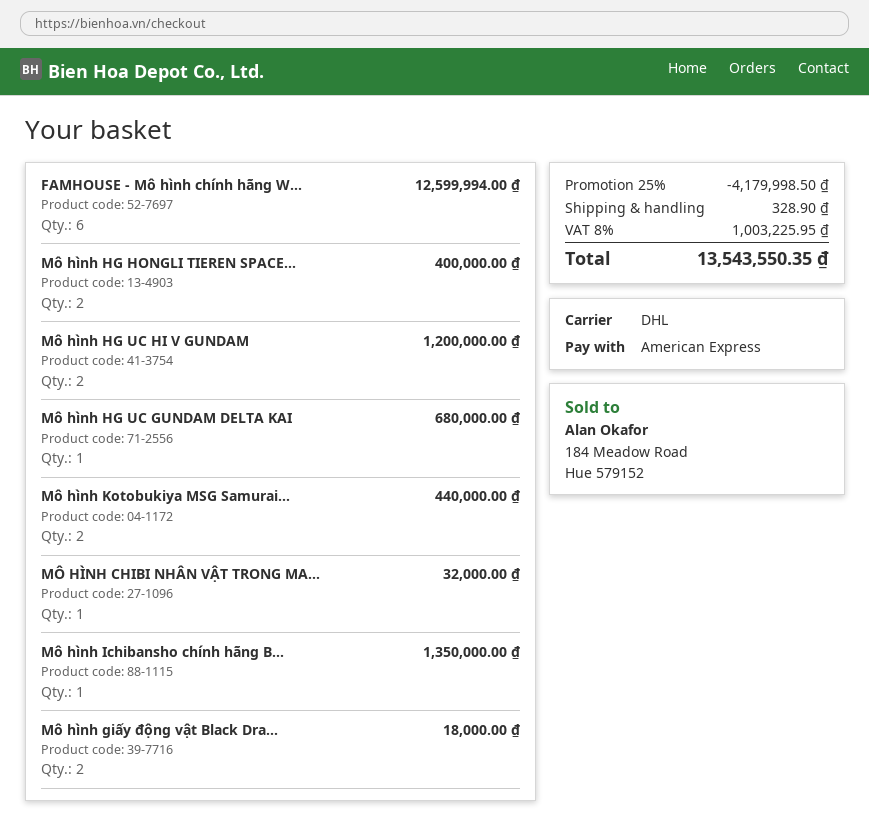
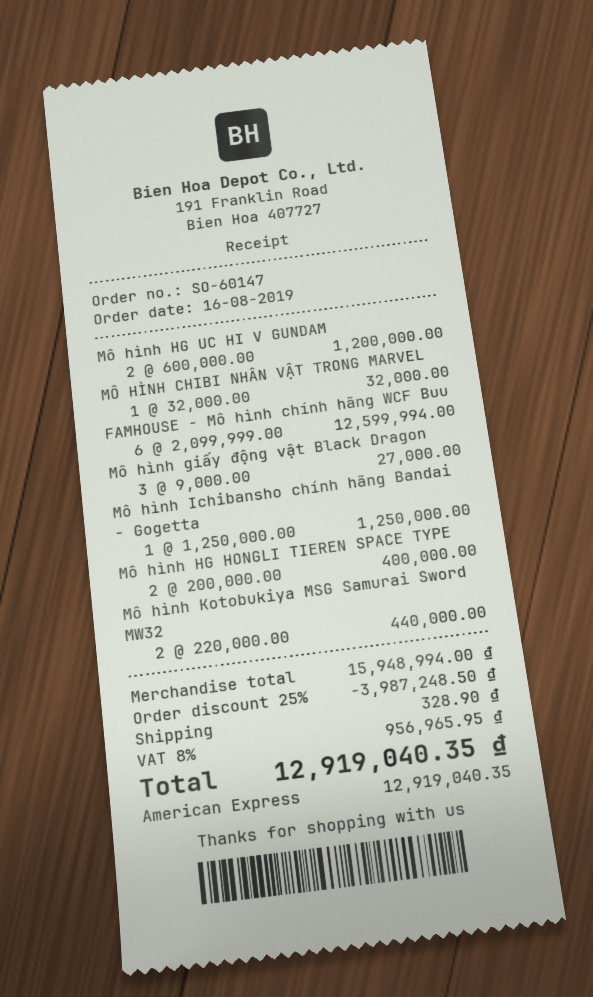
Mô hình HG UC GUNDAM DELTA KAI: 1 for 680000.00 -> none
Mô hình Ichibansho chính hãng B...: 1 for 1350000.00 -> 1 for 1250000.00
Mô hình giấy động vật Black Dra...: 2 for 18000.00 -> 3 for 27000.00
discount: 25% = 4179998.50 -> 25% = 3987248.50
tax: 8% = 1003225.95 -> 8% = 956965.95
total: 13543550.35 -> 12919040.35

